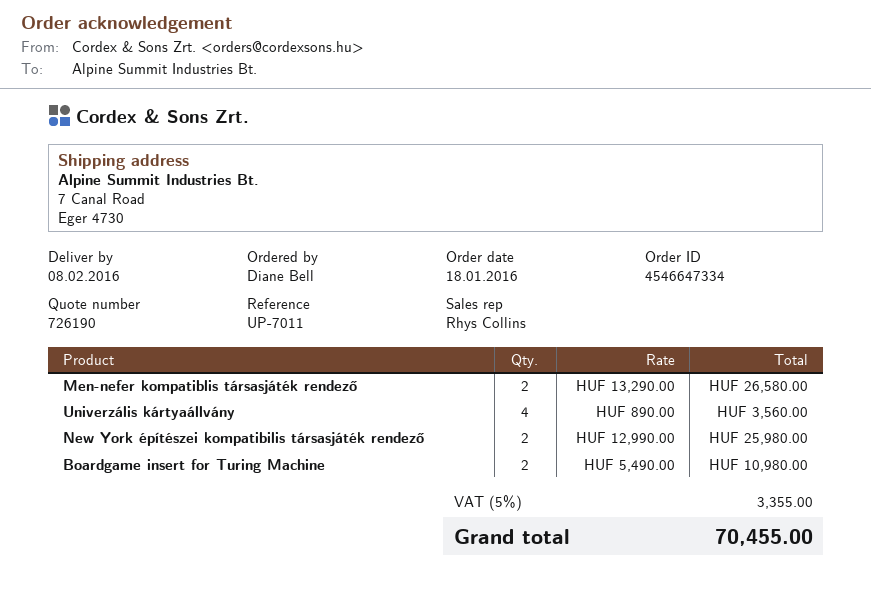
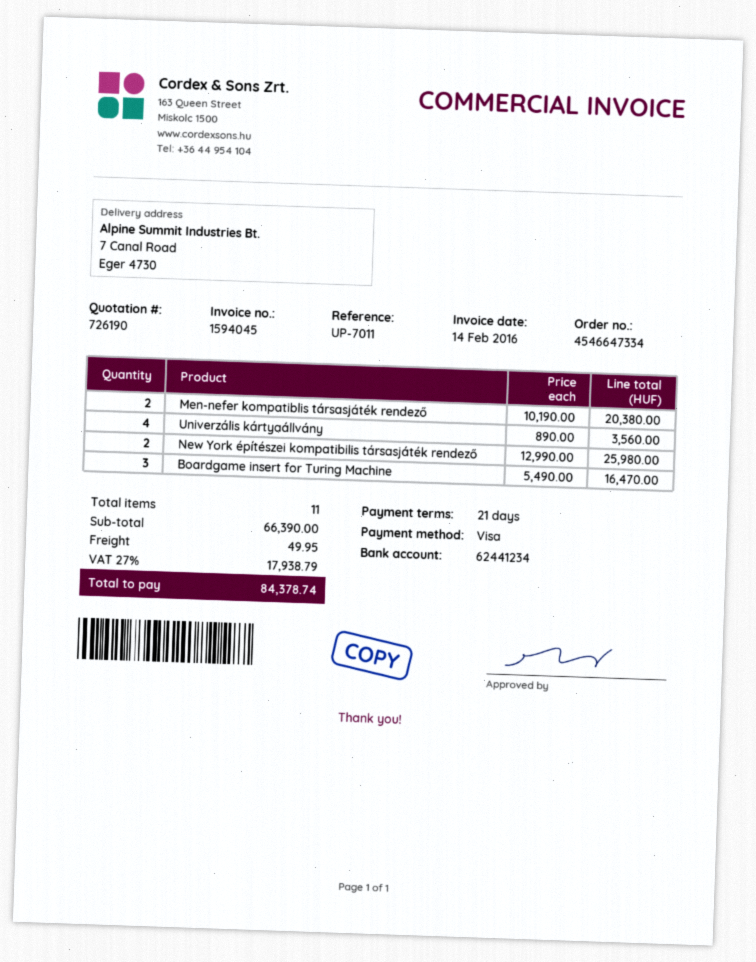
Men-nefer kompatiblis társasjáték rendező: 2 x 13290.00 = 26580.00 -> 2 x 10190.00 = 20380.00
Boardgame insert for Turing Machine: 2 x 5490.00 = 10980.00 -> 3 x 5490.00 = 16470.00
shipping: none -> 49.95
tax: 5% = 3355.00 -> 27% = 17938.79
total: 70455.00 -> 84378.74

